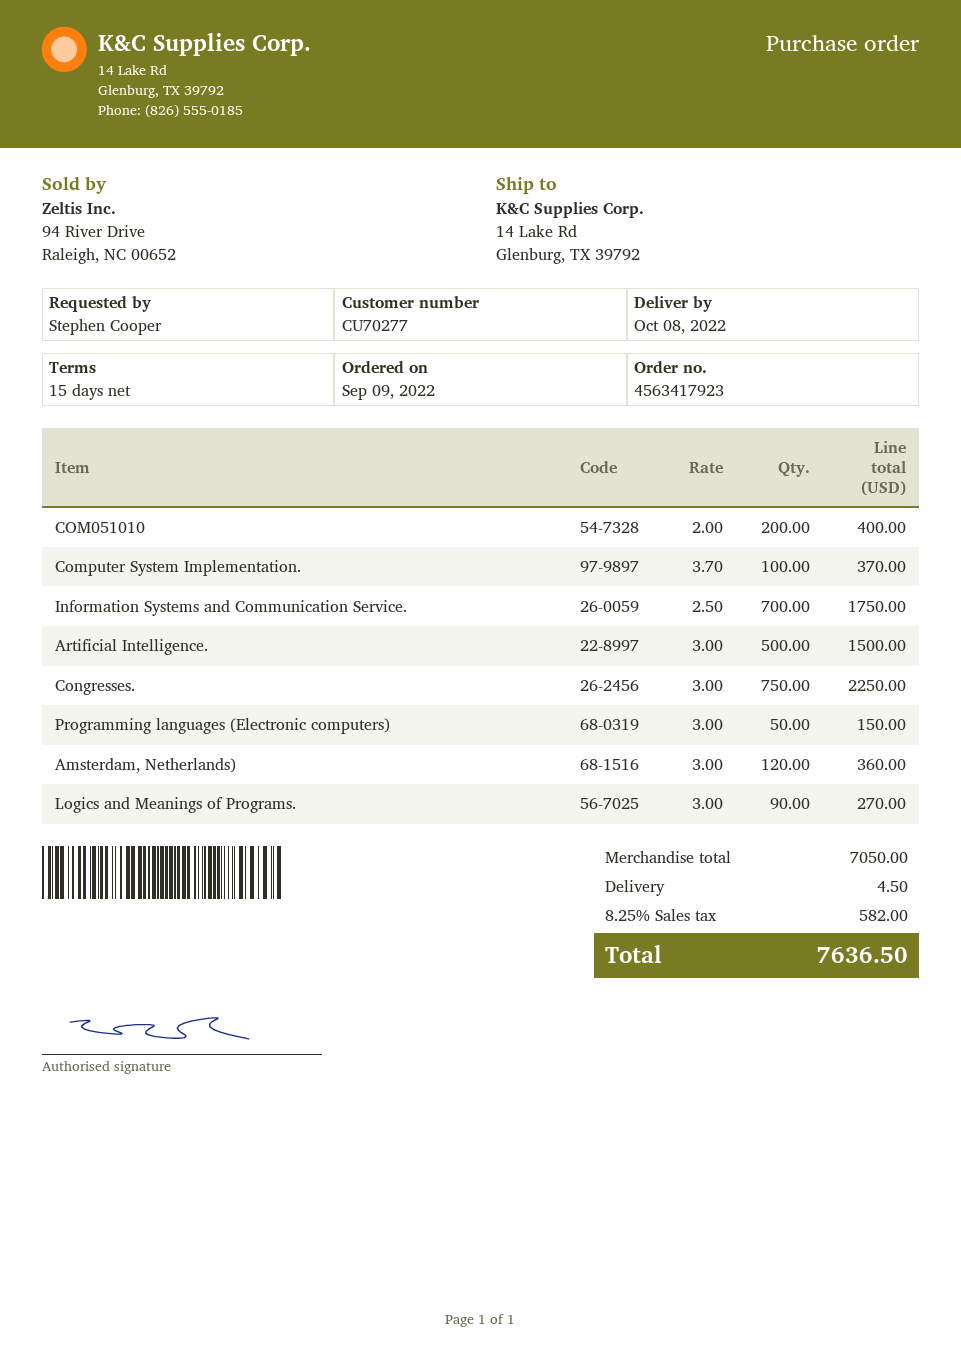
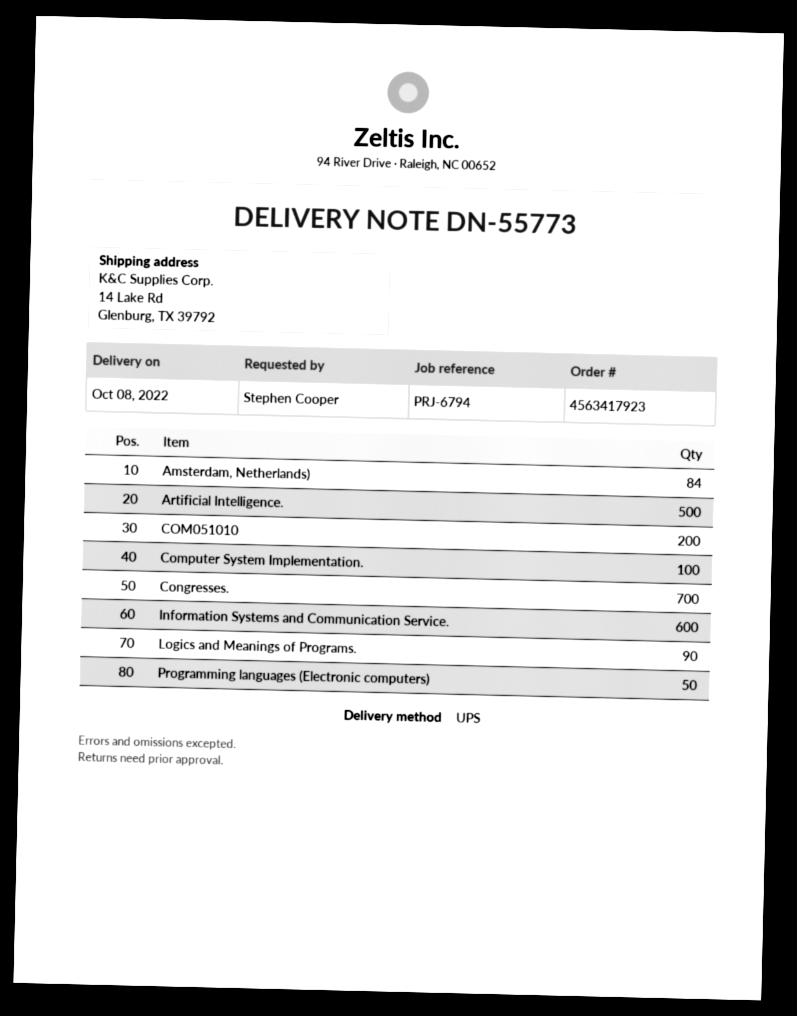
Information Systems and Communication Service.: 700 -> 600
Congresses.: 750 -> 700
Amsterdam, Netherlands): 120 -> 84

